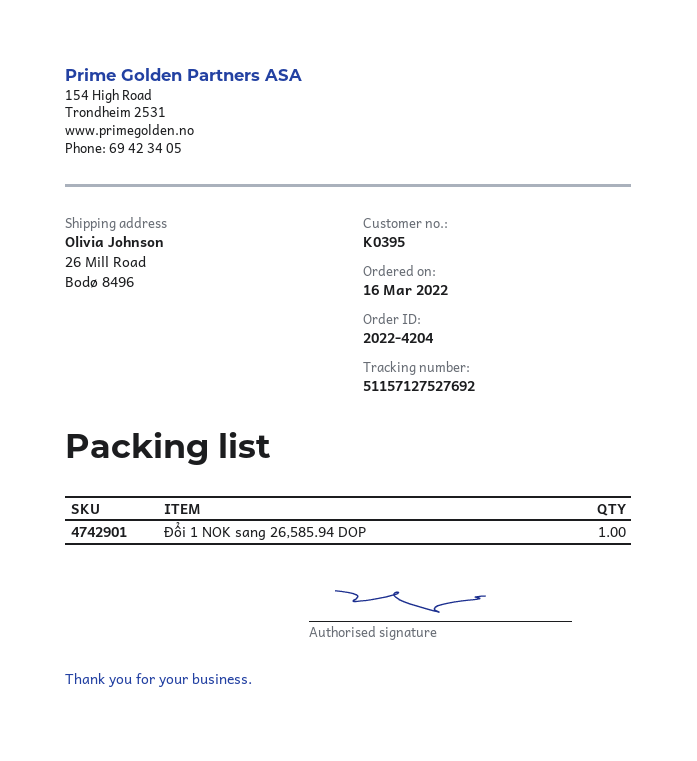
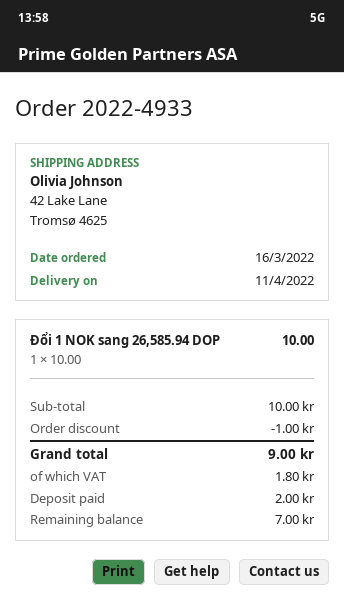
order number: 2022-4204 -> 2022-4933
ship to: 26 Mill Road, Bodø 8496 -> 42 Lake Lane, Tromsø 4625

